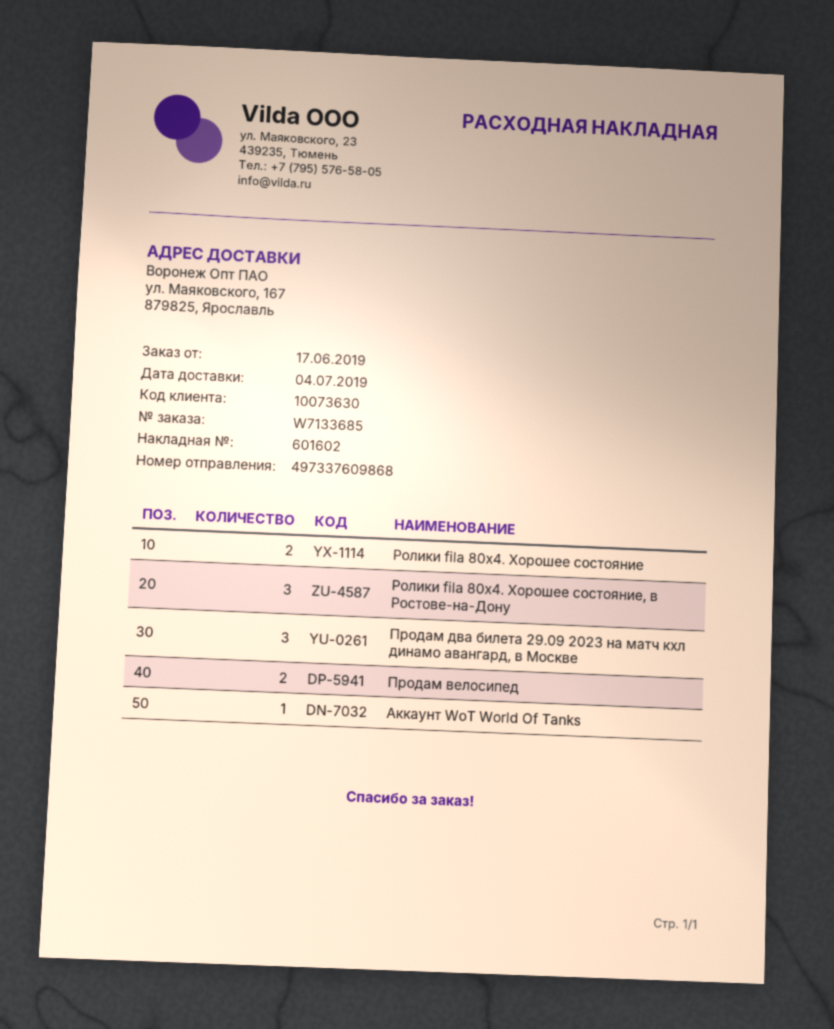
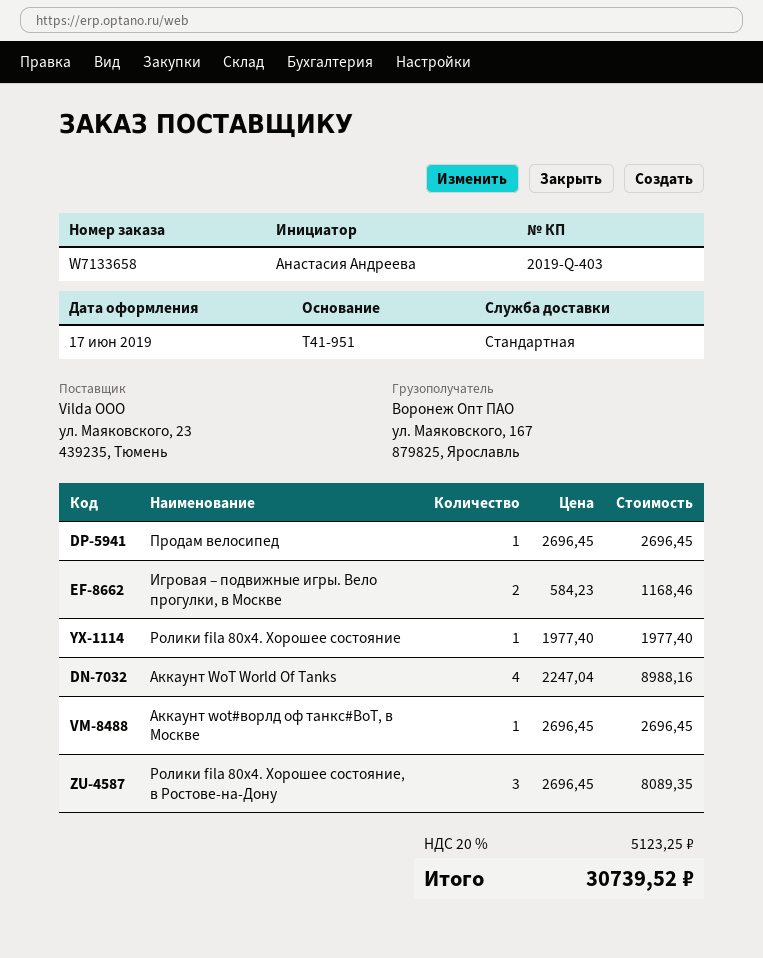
order number: W7133685 -> W7133658
Ролики fila 80х4. Хорошее состояние: 2 -> 1
Продам два билета 29.09 2023 на матч кхл динамо авангард, в Москве: 3 -> none
Продам велосипед: 2 -> 1
Аккаунт WoT World Of Tanks: 1 -> 4
Игровая – подвижные игры. Вело прогулки, в Москве: none -> 2
Аккаунт wot#ворлд оф танкс#ВоТ, в Москве: none -> 1

